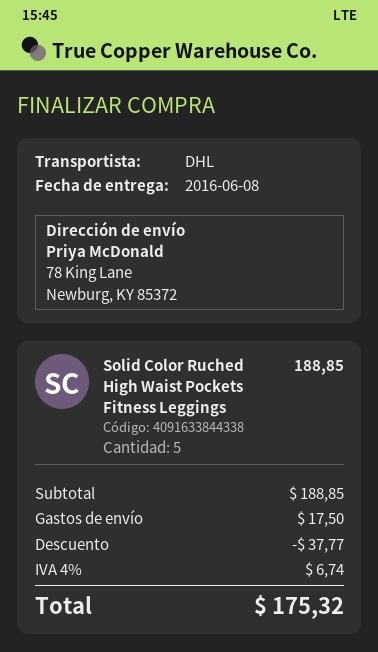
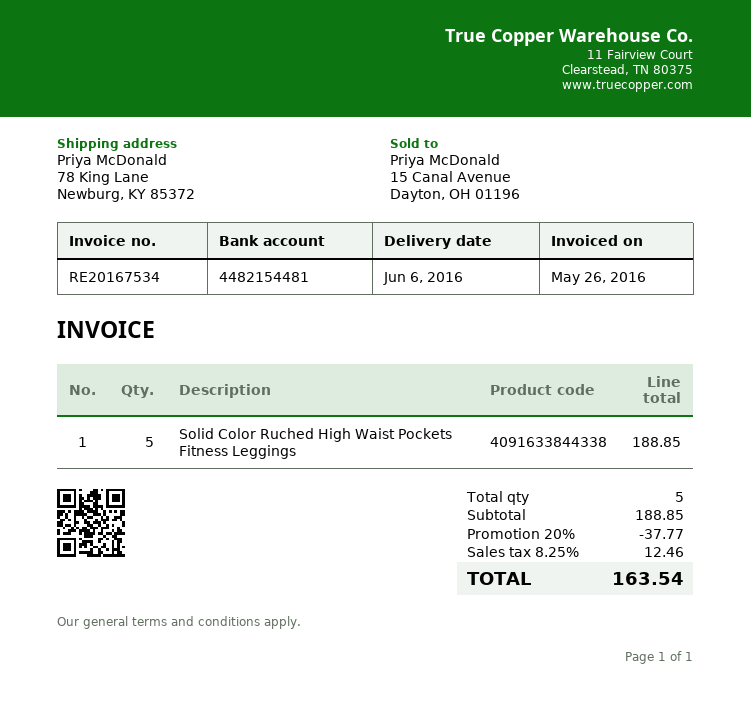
delivery date: 2016-06-08 -> 2016-06-06
shipping: 17.50 -> none
tax: 4% = 6.74 -> 8.25% = 12.46
total: 175.32 -> 163.54

